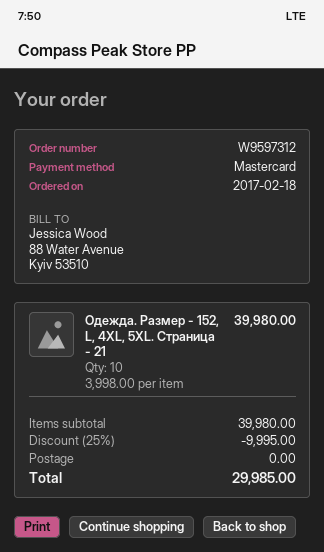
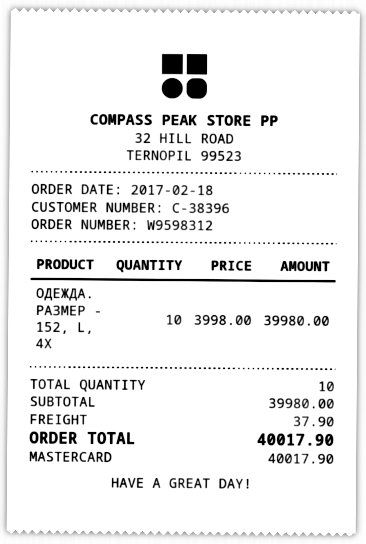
order number: W9597312 -> W9598312
discount: 25% = 9995.00 -> none
shipping: 0.00 -> 37.90
total: 29985.00 -> 40017.90

